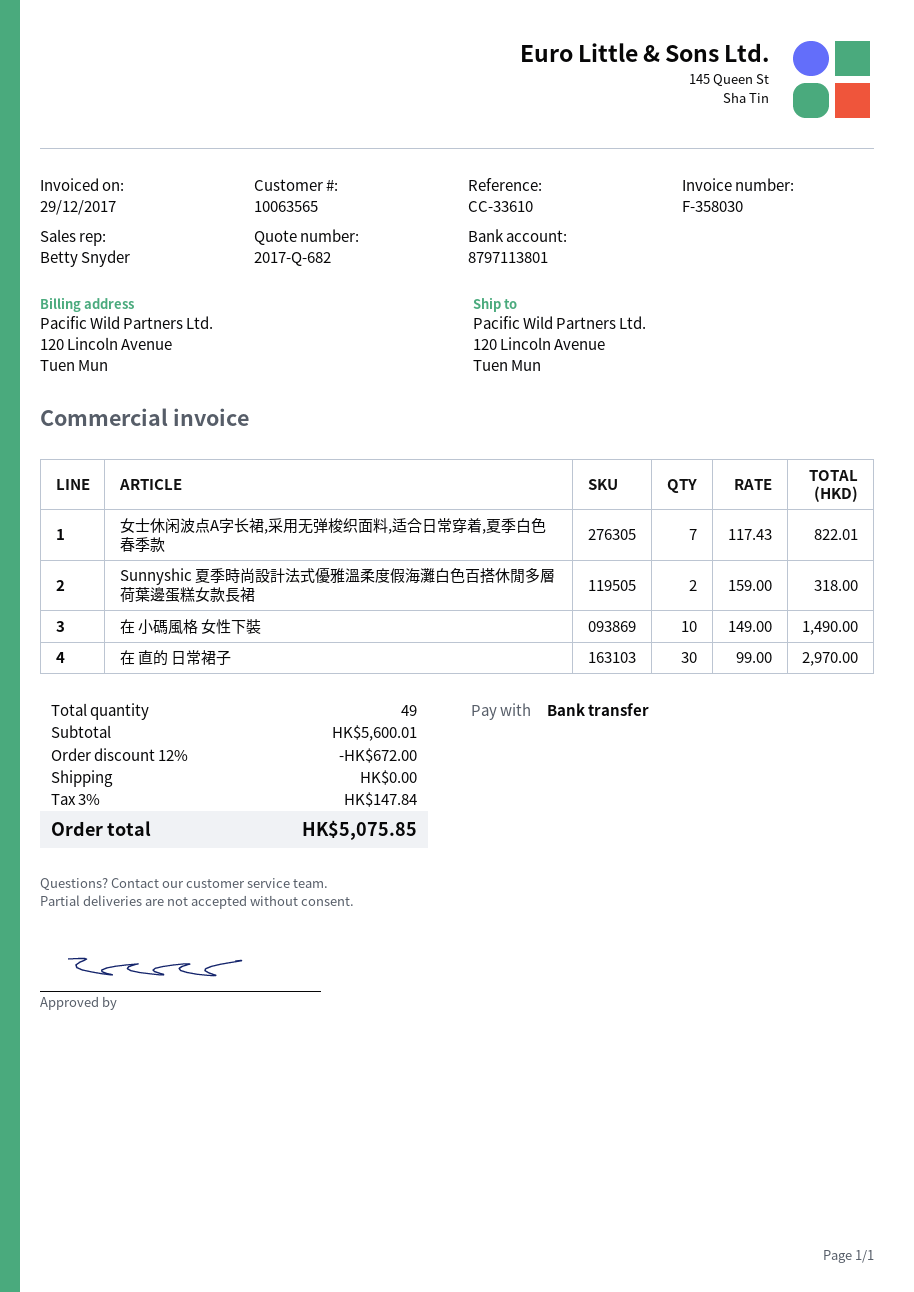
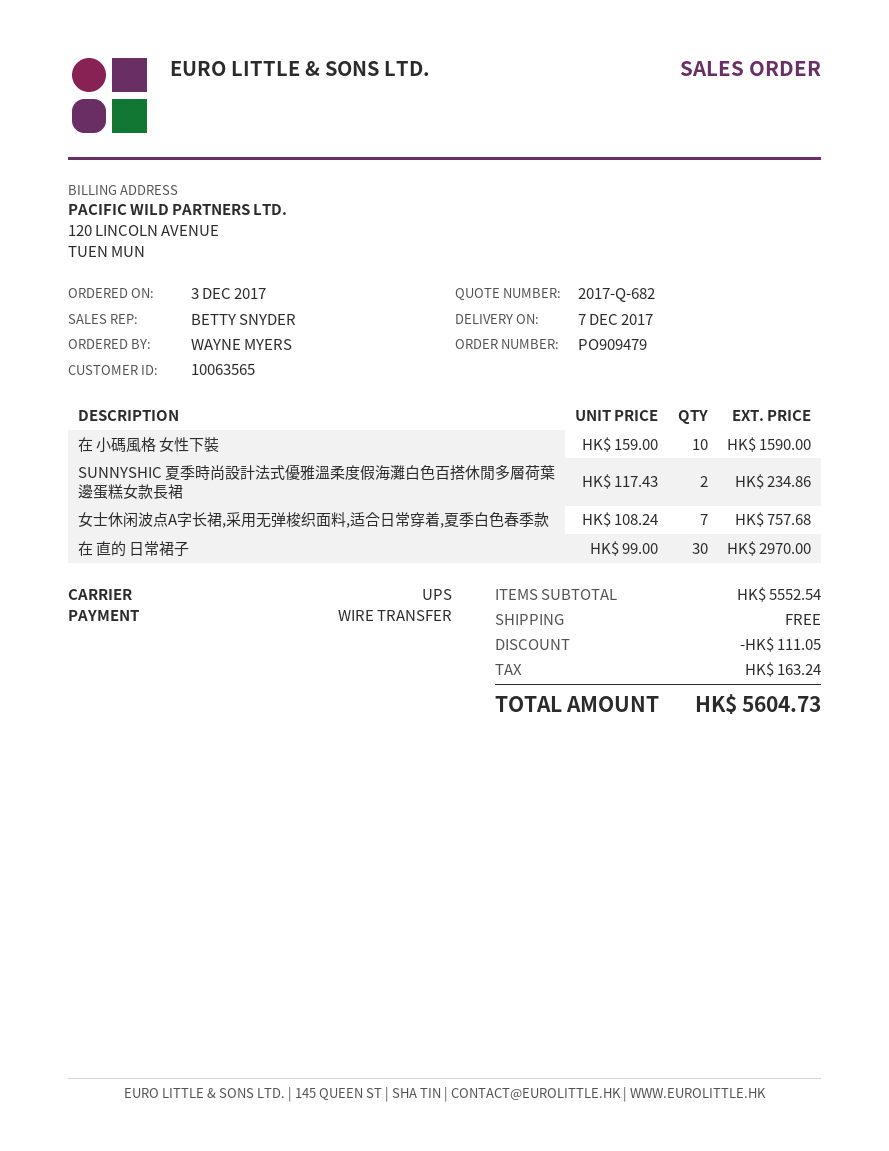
女士休闲波点A字长裙,采用无弹梭织面料,适合日常穿着,夏季白色春季款: 7 x 117.43 = 822.01 -> 7 x 108.24 = 757.68
Sunnyshic 夏季時尚設計法式優雅溫柔度假海灘白色百搭休閒多層荷葉邊蛋糕女款長裙: 2 x 159.00 = 318.00 -> 2 x 117.43 = 234.86
在 小碼風格 女性下裝: 10 x 149.00 = 1490.00 -> 10 x 159.00 = 1590.00
subtotal: 5600.01 -> 5552.54
discount: 672.00 -> 111.05
tax: 147.84 -> 163.24
total: 5075.85 -> 5604.73

